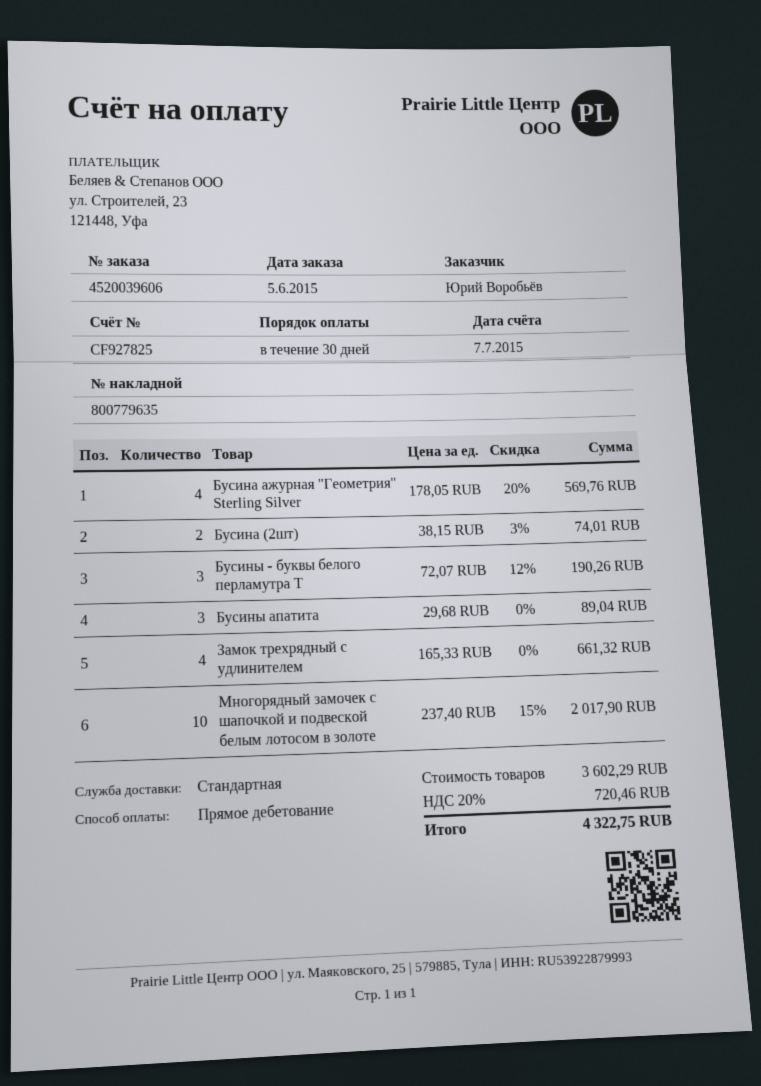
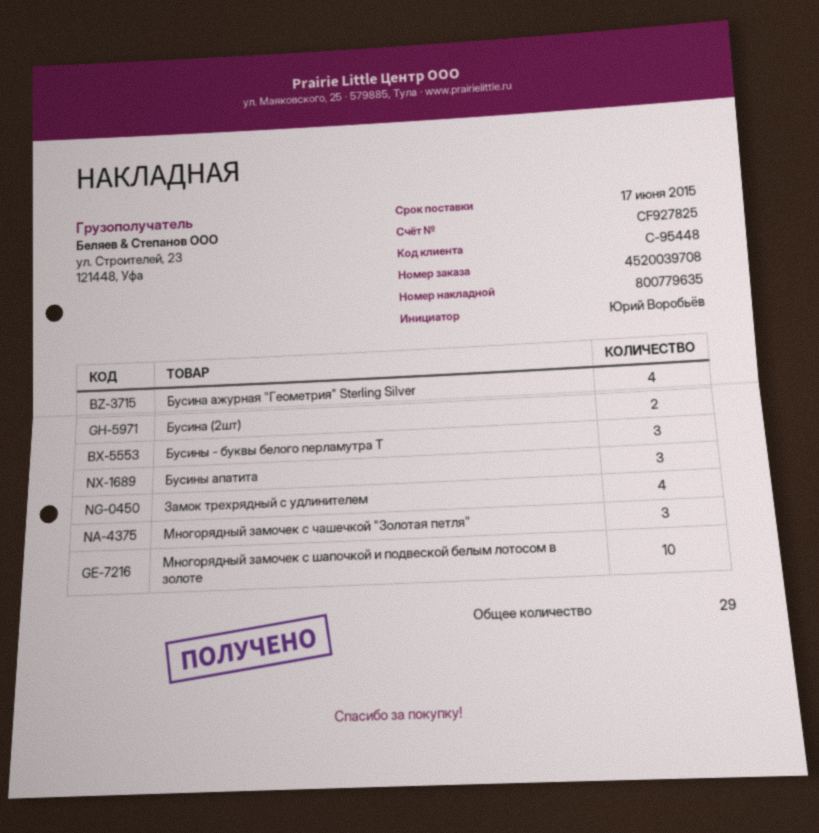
order number: 4520039606 -> 4520039708
Многорядный замочек с чашечкой "Золотая петля": none -> 3

